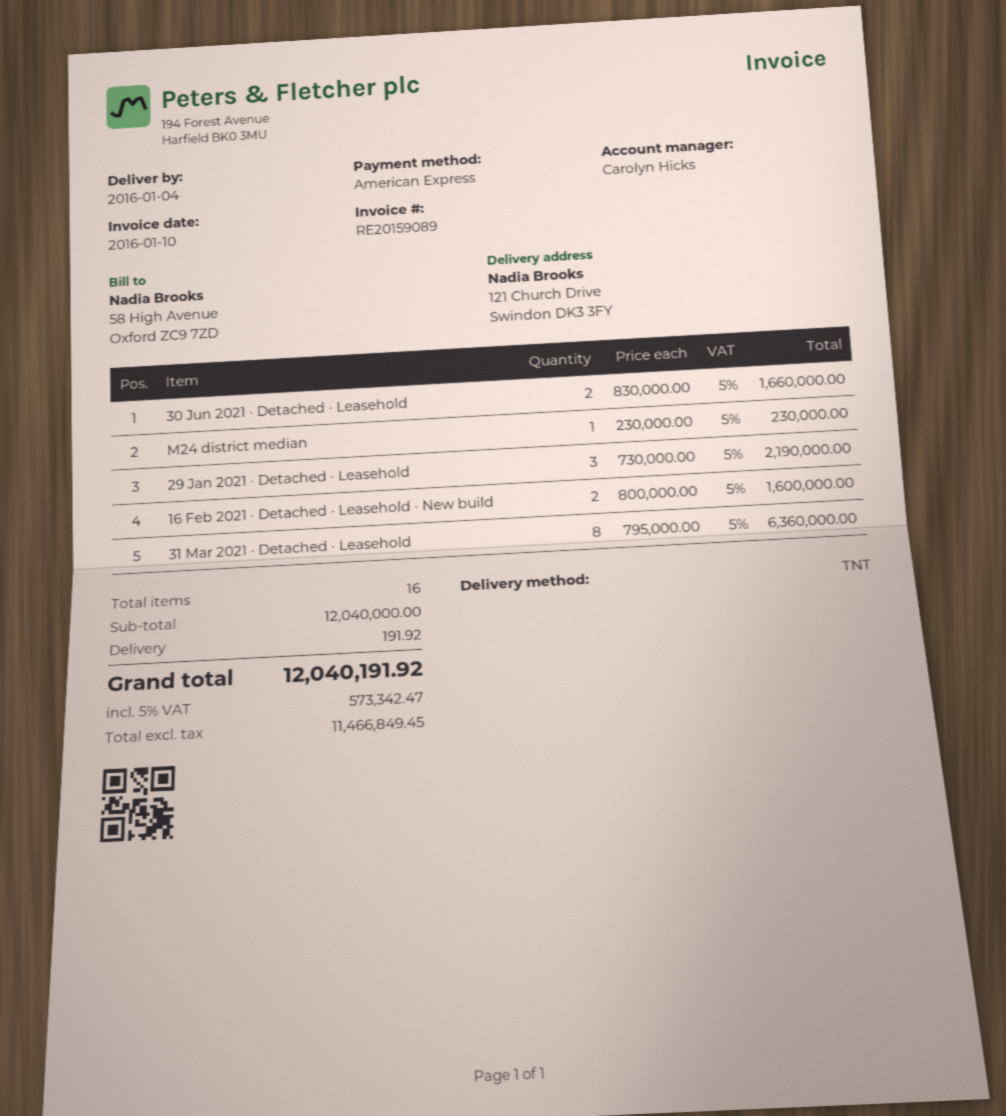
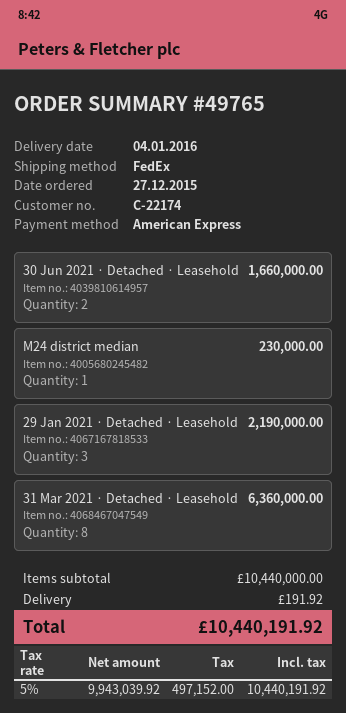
shipping method: TNT -> FedEx
16 Feb 2021 · Detached · Leasehold · New build: 2 for 1600000.00 -> none
subtotal: 12040000.00 -> 10440000.00
net: 11466849.45 -> 9943039.92
tax: 5% = 573342.47 -> 5% = 497152.00
total: 12040191.92 -> 10440191.92

